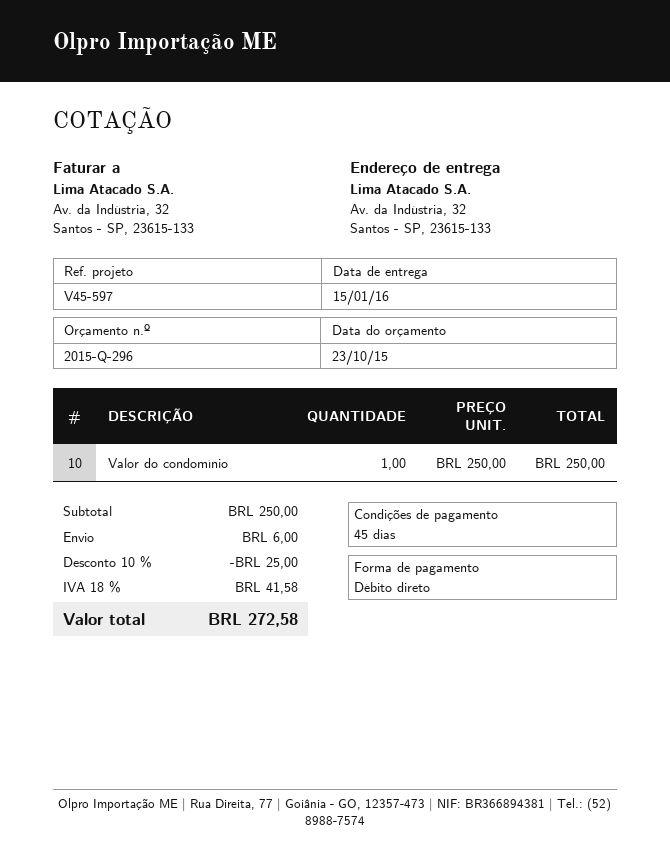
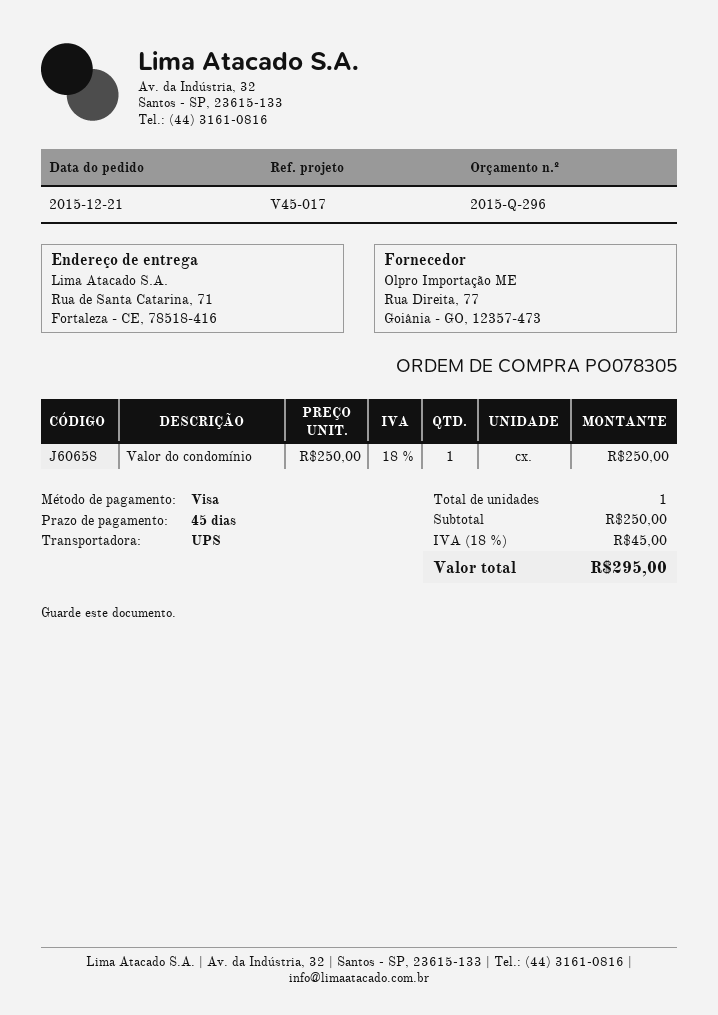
reference: V45-597 -> V45-017
payment method: direct debit -> Visa
ship to: Av. da Indústria, 32, Santos - SP, 23615-133 -> Rua de Santa Catarina, 71, Fortaleza - CE, 78518-416
discount: 10% = 25.00 -> none
shipping: 6.00 -> none
tax: 18% = 41.58 -> 18% = 45.00
total: 272.58 -> 295.00

